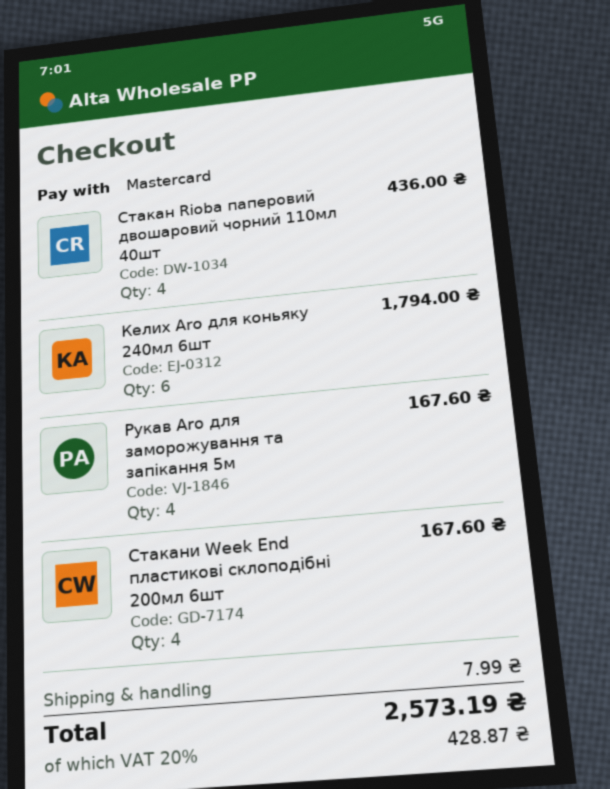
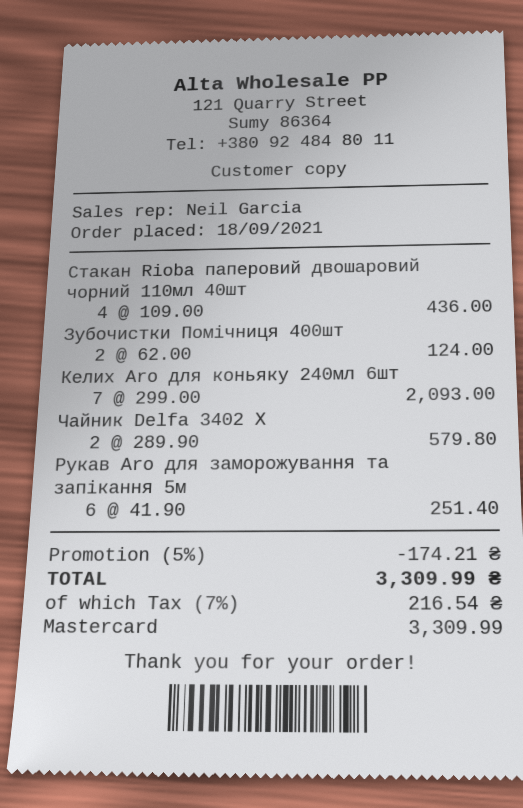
Келих Aro для коньяку 240мл 6шт: 6 for 1794.00 -> 7 for 2093.00
Рукав Aro для заморожування та запікання 5м: 4 for 167.60 -> 6 for 251.40
Стакани Week End пластикові склоподібні 200мл 6шт: 4 for 167.60 -> none
Зубочистки Помічниця 400шт: none -> 2 for 124.00
Чайник Delfa 3402 X: none -> 2 for 579.80
discount: none -> 5% = 174.21
shipping: 7.99 -> none
tax: 20% = 428.87 -> 7% = 216.54
total: 2573.19 -> 3309.99

